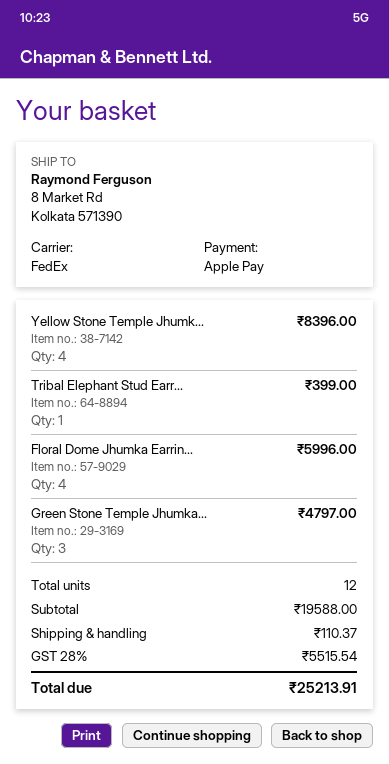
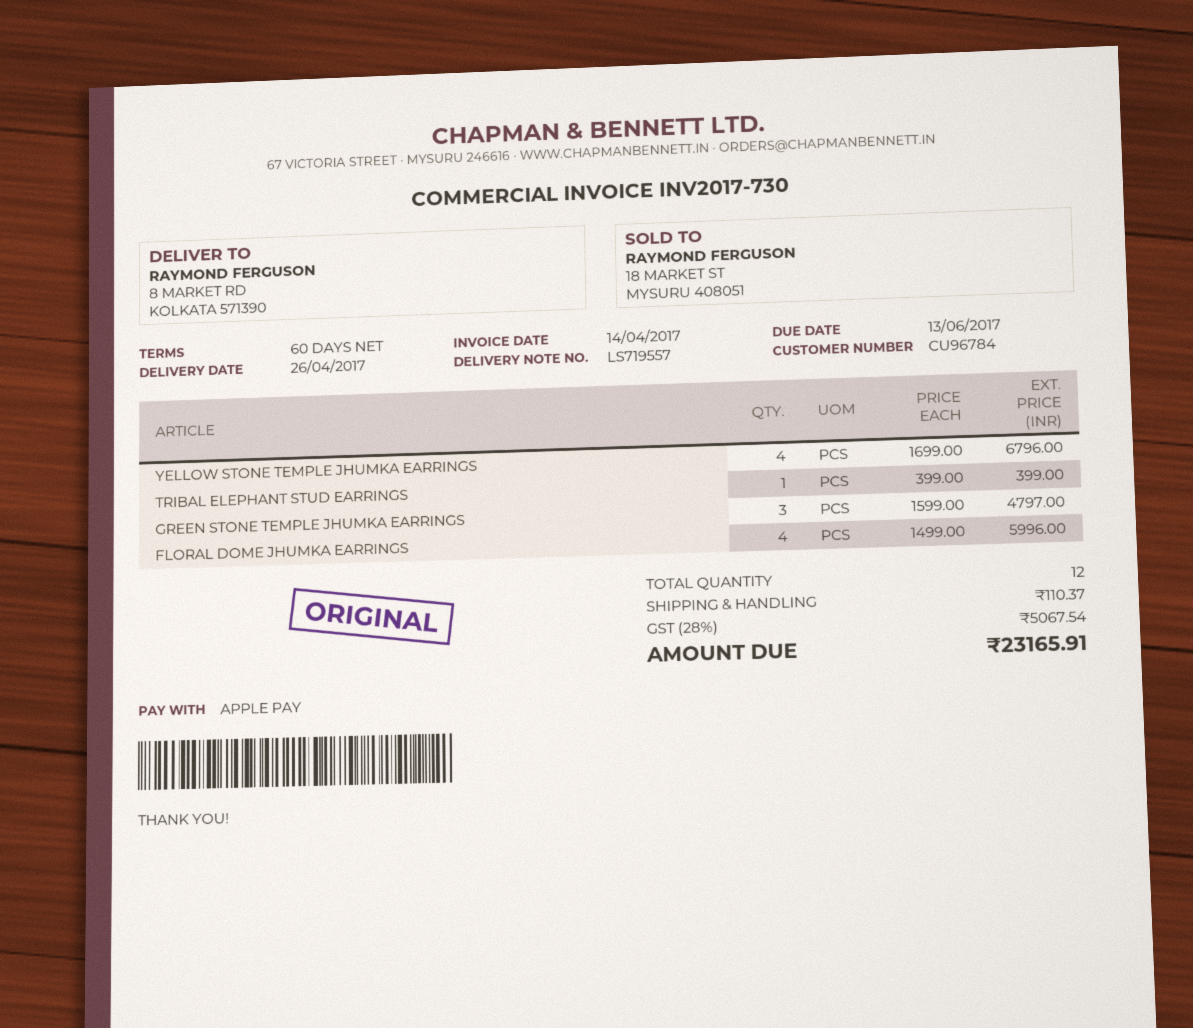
Yellow Stone Temple Jhumk...: 4 for 8396.00 -> 4 for 6796.00
tax: 28% = 5515.54 -> 28% = 5067.54
total: 25213.91 -> 23165.91

